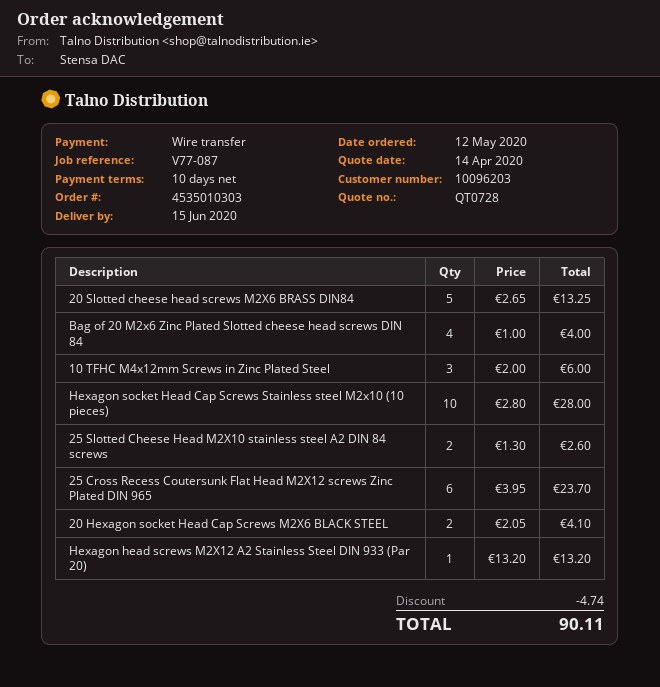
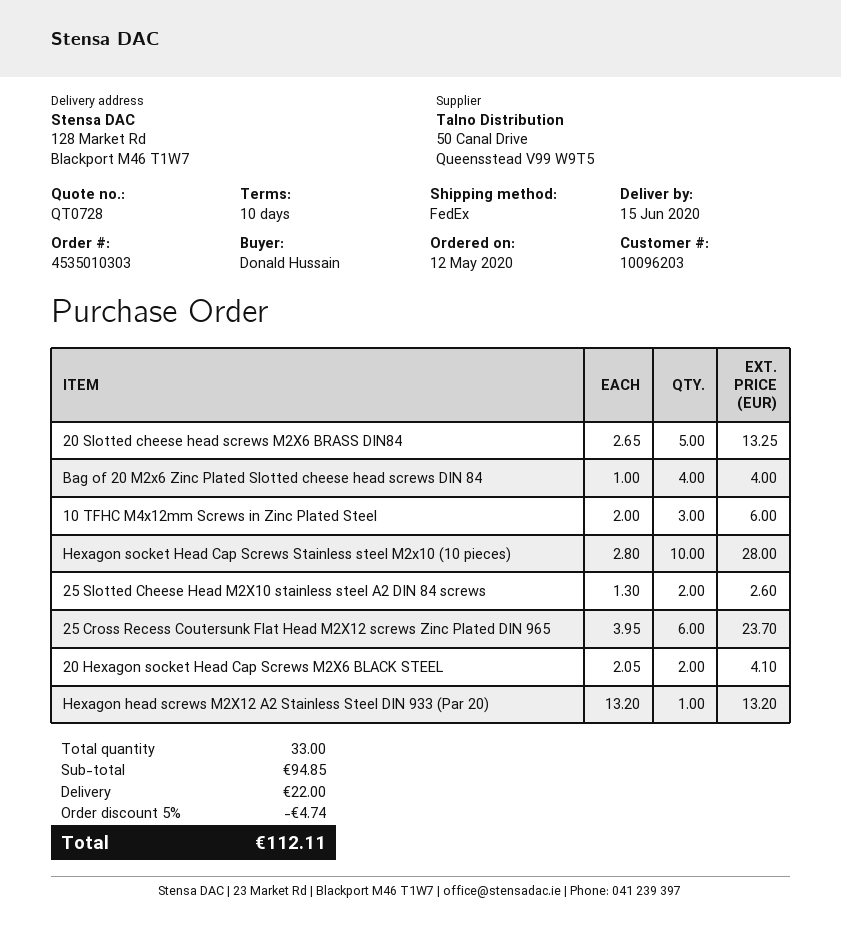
shipping: none -> 22.00
total: 90.11 -> 112.11

